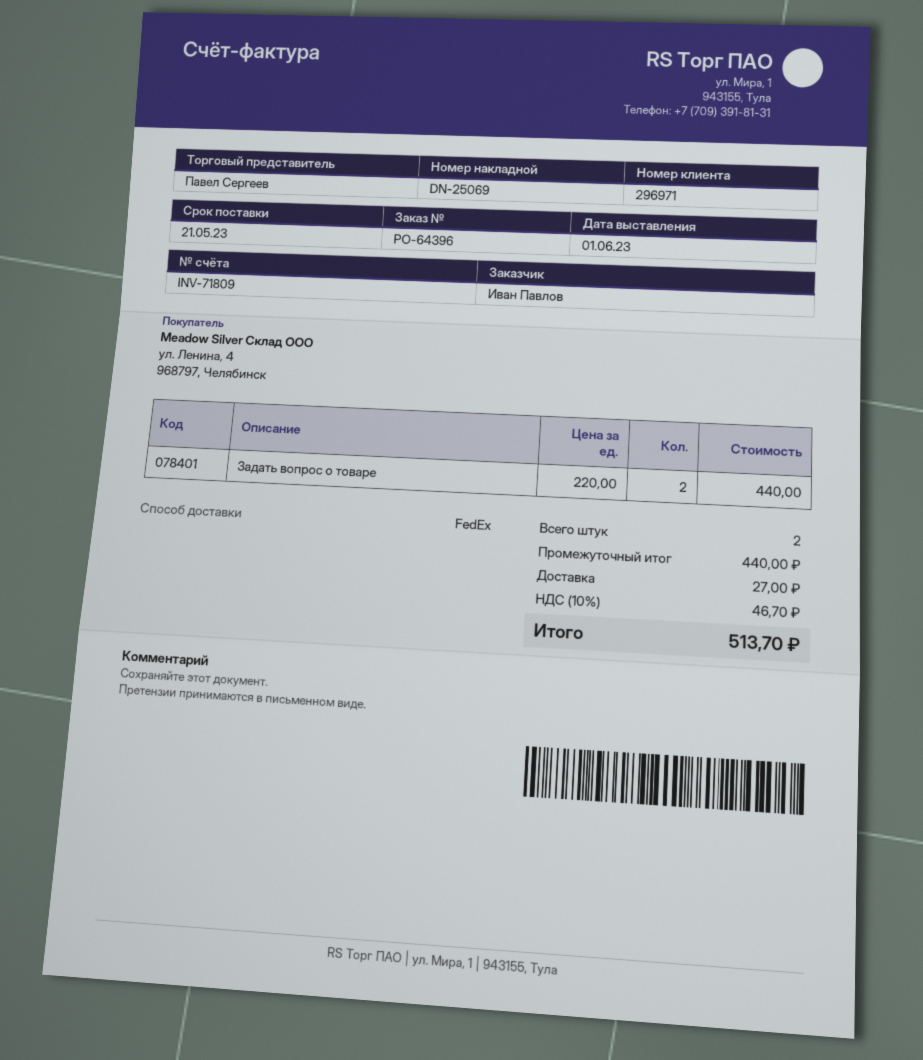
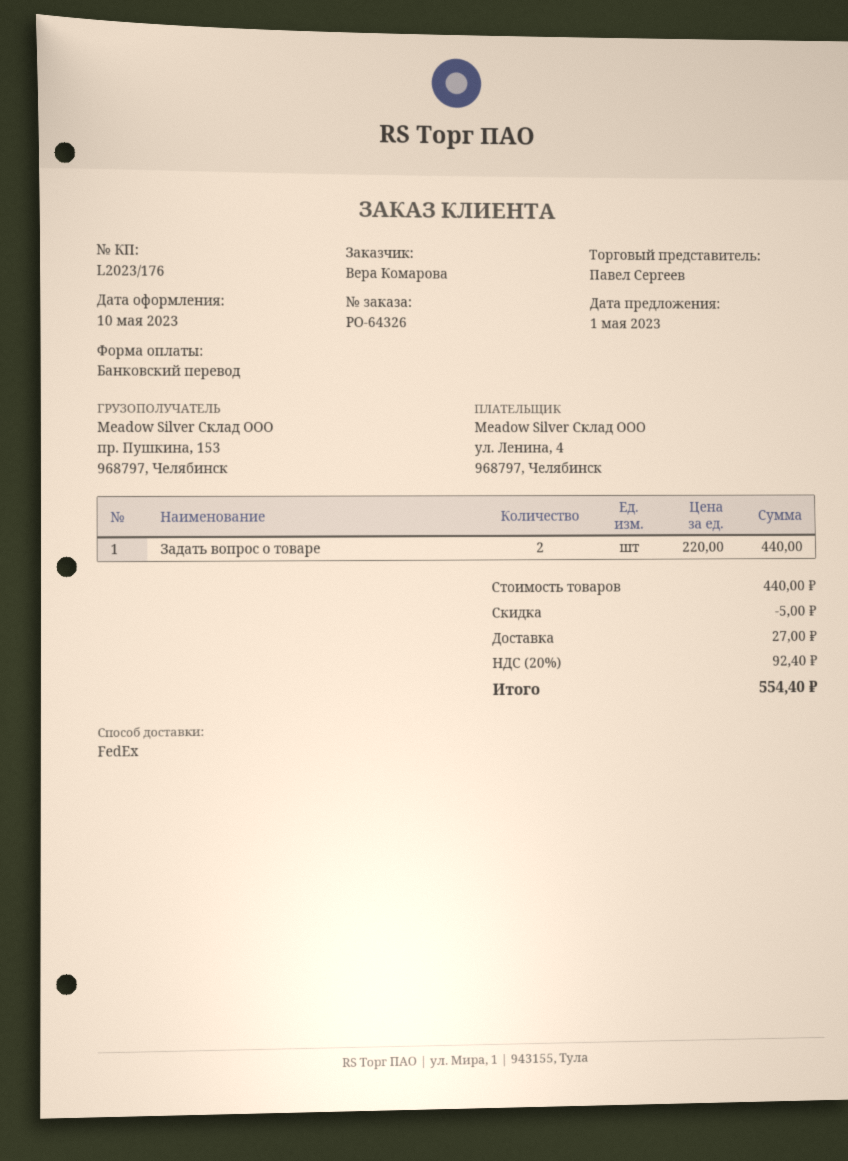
order number: PO-64396 -> PO-64326
ordered by: Иван Павлов -> Вера Комарова
discount: none -> 5.00
tax: 10% = 46.70 -> 20% = 92.40
total: 513.70 -> 554.40

